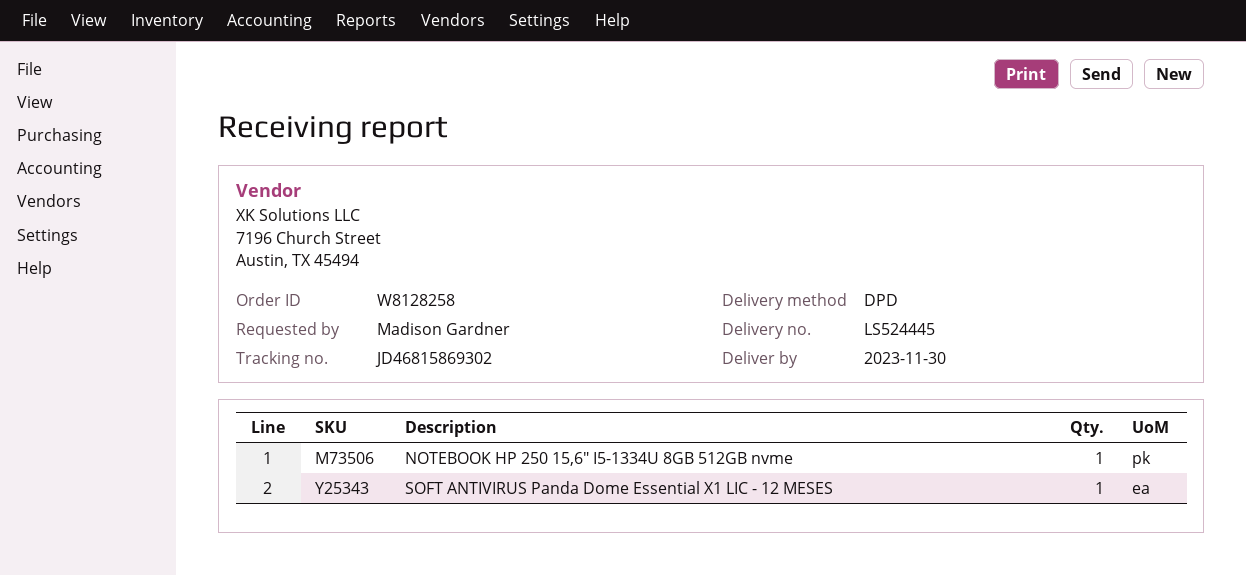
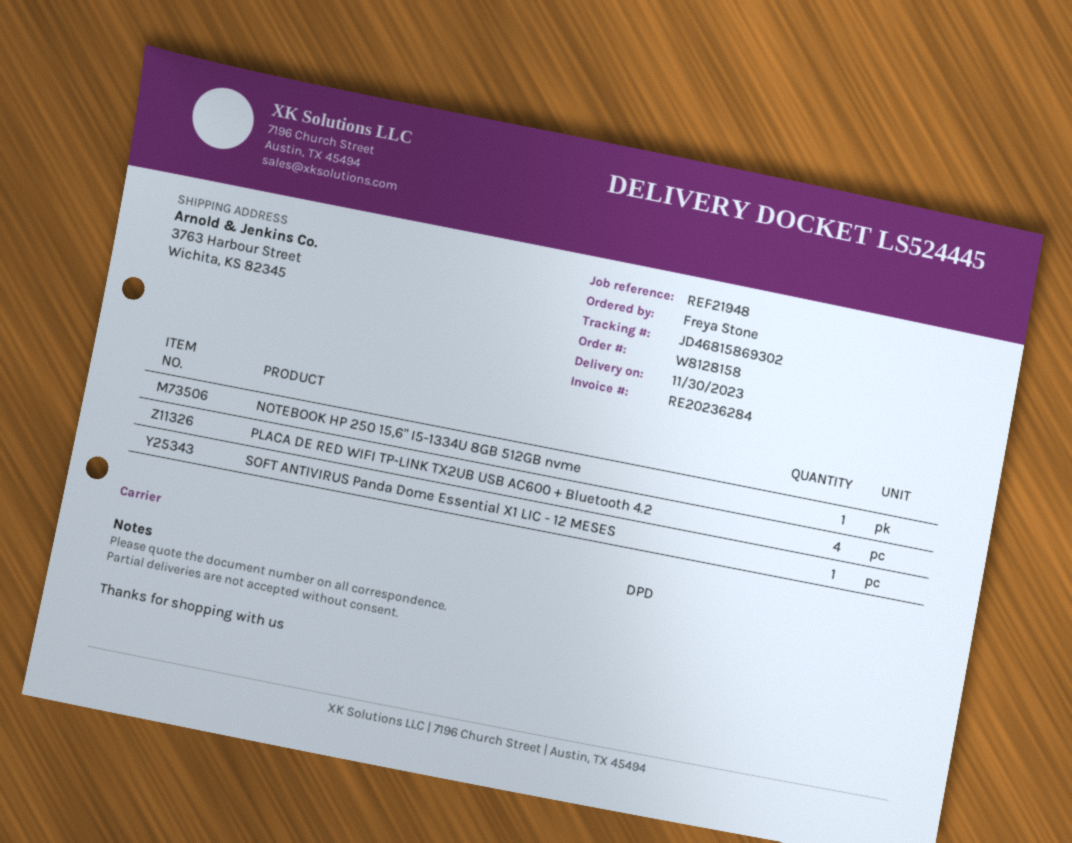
order number: W8128258 -> W8128158
ordered by: Madison Gardner -> Freya Stone
PLACA DE RED WIFI TP-LINK TX2UB USB AC600 + Bluetooth 4.2: none -> 4

